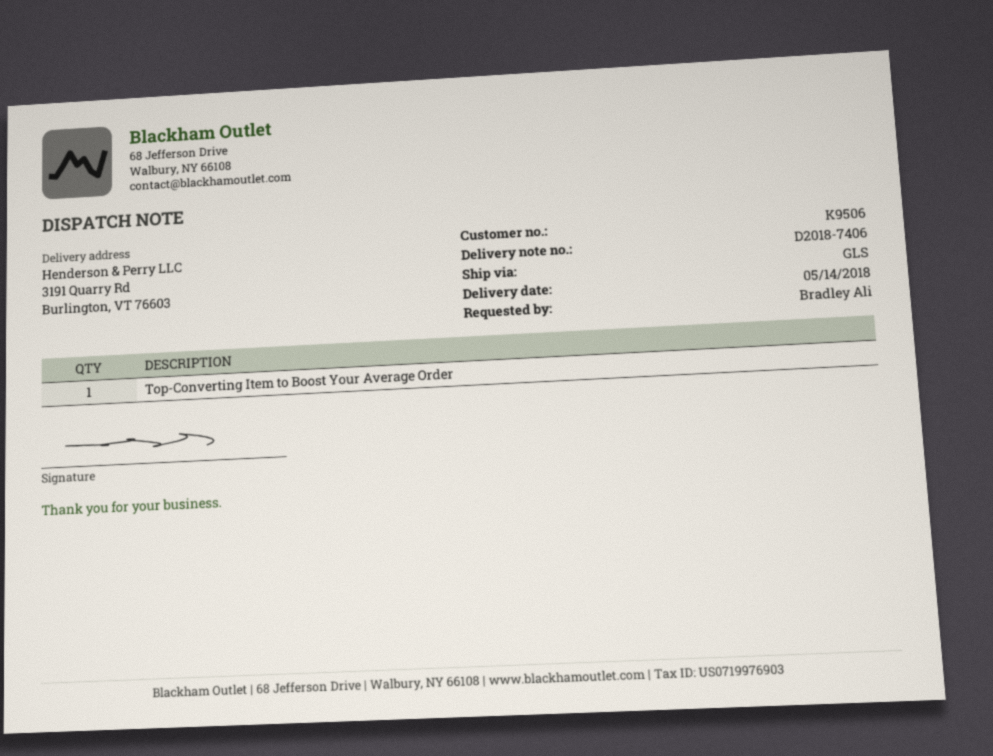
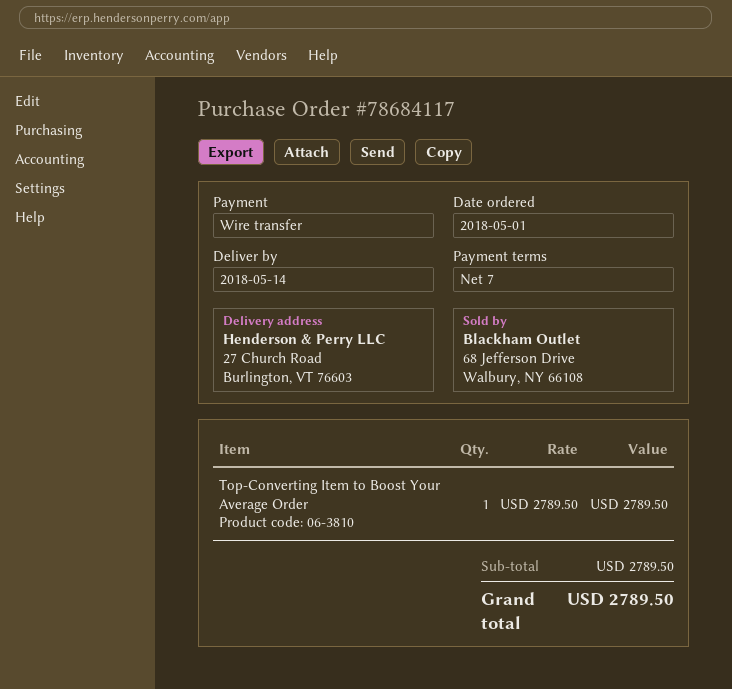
ship to: 3191 Quarry Rd, Burlington, VT 76603 -> 27 Church Road, Burlington, VT 76603

